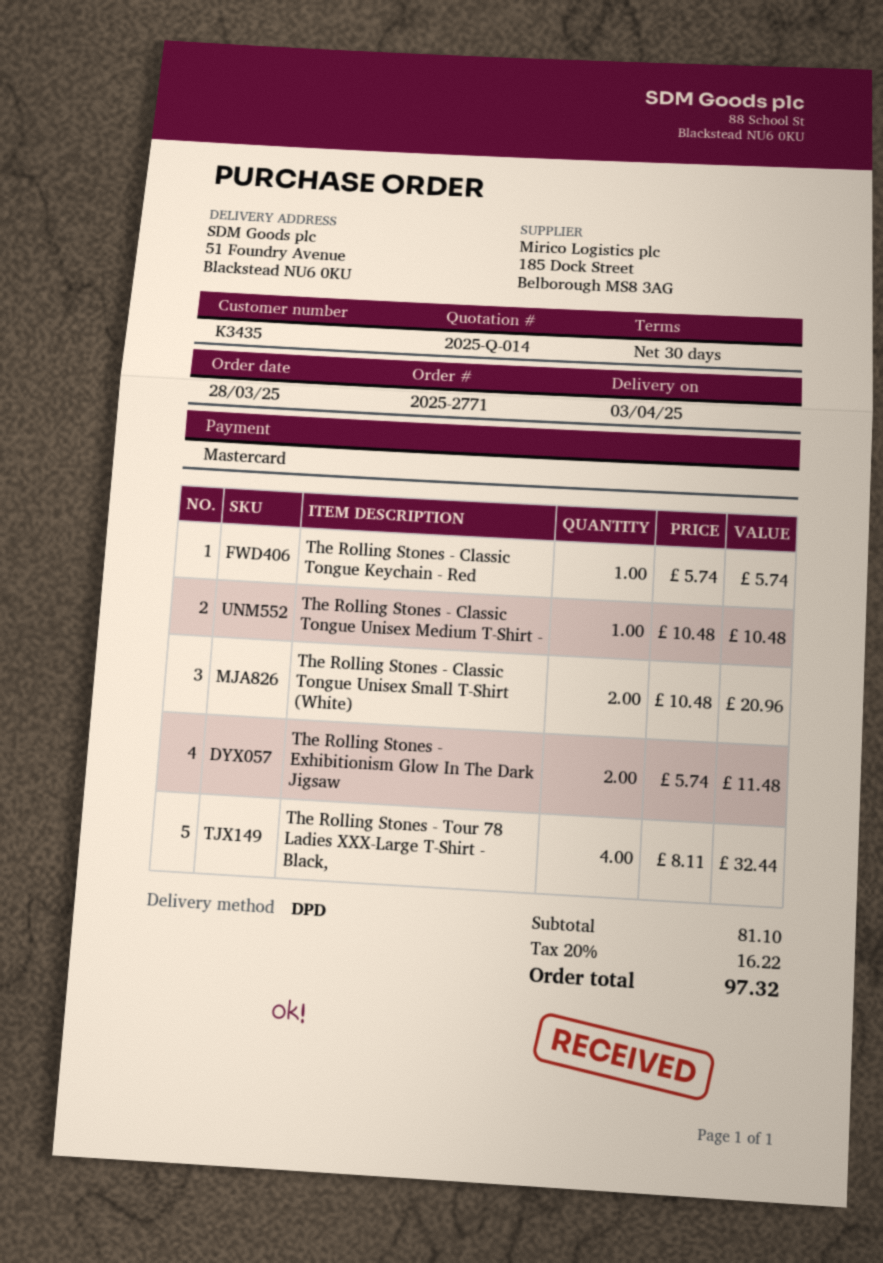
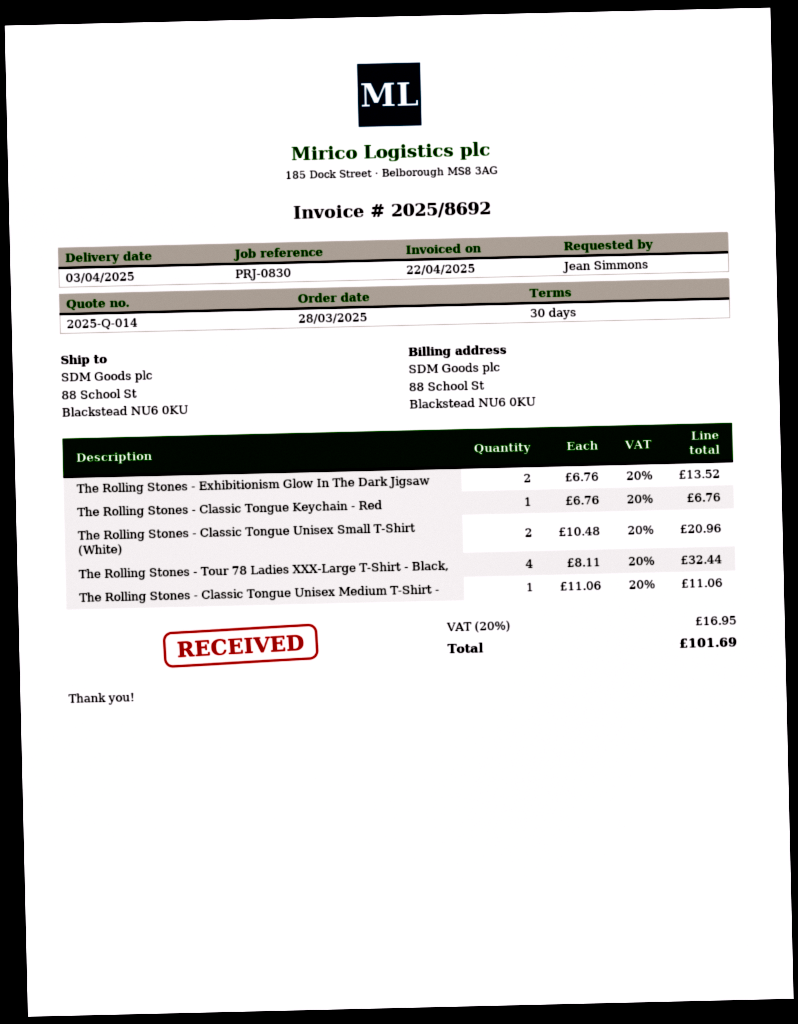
ship to: 51 Foundry Avenue, Blackstead NU6 0KU -> 88 School St, Blackstead NU6 0KU
The Rolling Stones - Classic Tongue Keychain - Red: 1 x 5.74 = 5.74 -> 1 x 6.76 = 6.76
The Rolling Stones - Classic Tongue Unisex Medium T-Shirt -: 1 x 10.48 = 10.48 -> 1 x 11.06 = 11.06
The Rolling Stones - Exhibitionism Glow In The Dark Jigsaw: 2 x 5.74 = 11.48 -> 2 x 6.76 = 13.52
tax: 20% = 16.22 -> 20% = 16.95
total: 97.32 -> 101.69

